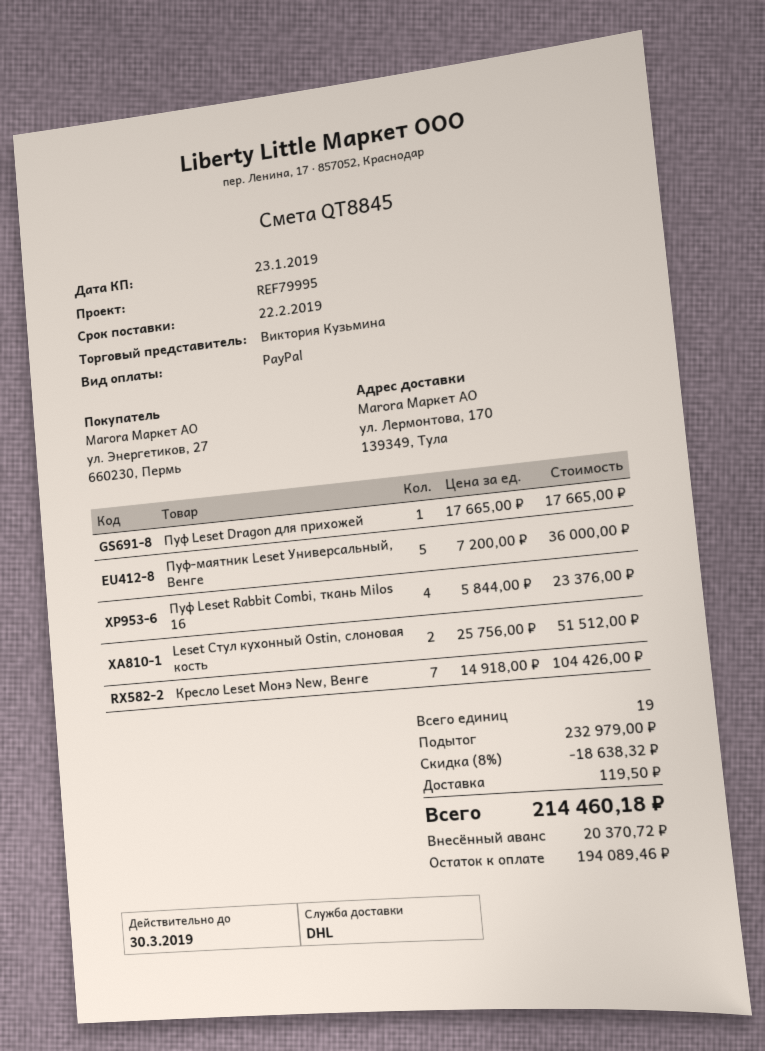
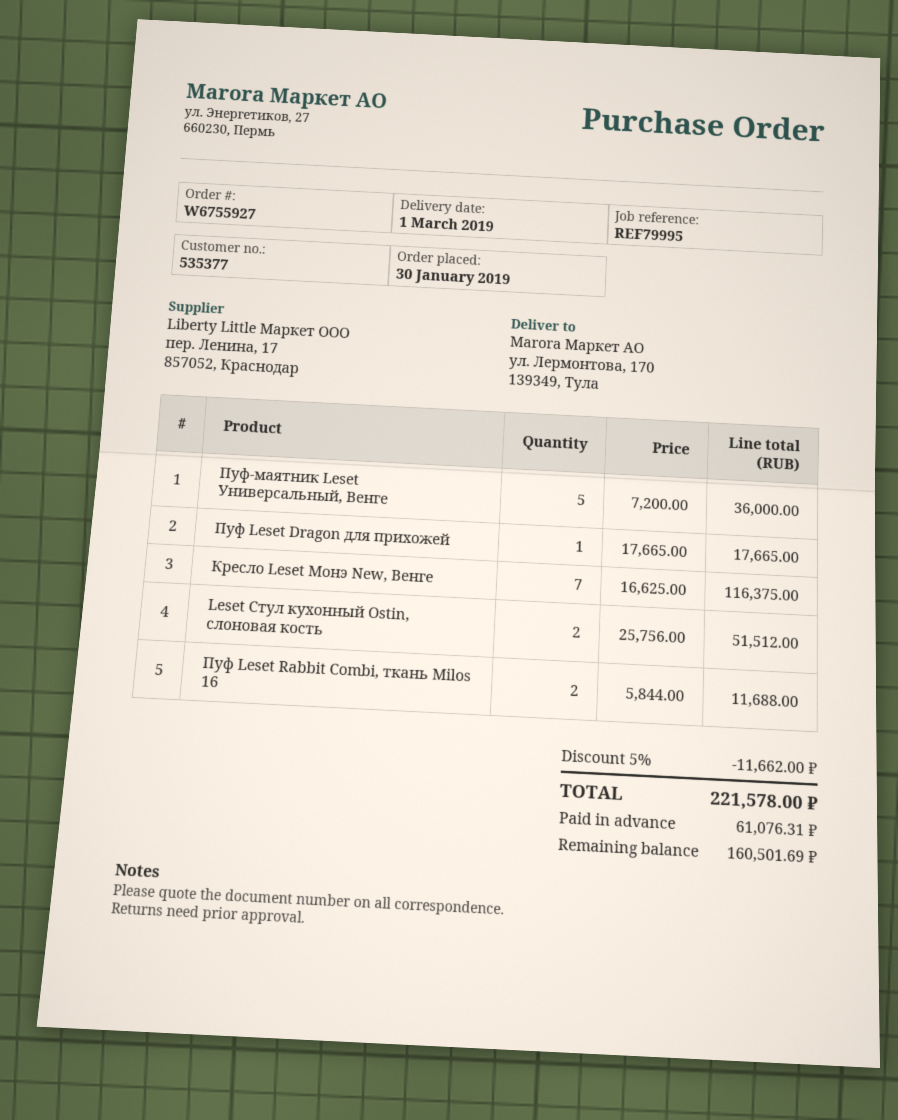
delivery date: 2019-02-22 -> 2019-03-01
Пуф Leset Rabbit Combi, ткань Milos 16: 4 x 5844.00 = 23376.00 -> 2 x 5844.00 = 11688.00
Кресло Leset Монэ New, Венге: 7 x 14918.00 = 104426.00 -> 7 x 16625.00 = 116375.00
discount: 8% = 18638.32 -> 5% = 11662.00
shipping: 119.50 -> none
total: 214460.18 -> 221578.00
deposit: 20370.72 -> 61076.31
balance: 194089.46 -> 160501.69

